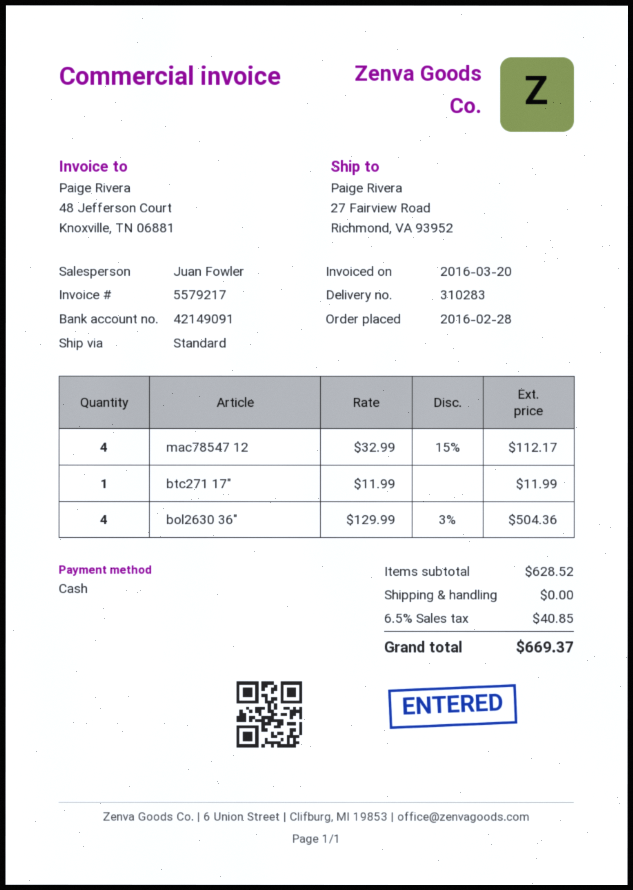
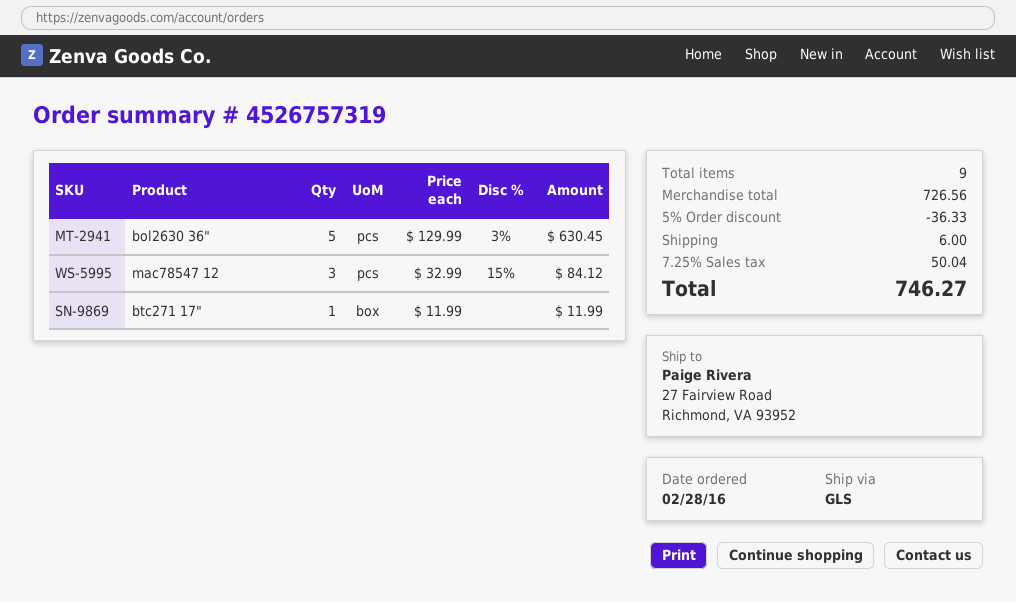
shipping method: standard -> GLS
mac78547 12: 4 x 32.99 - 15% = 112.17 -> 3 x 32.99 - 15% = 84.12
bol2630 36": 4 x 129.99 - 3% = 504.36 -> 5 x 129.99 - 3% = 630.45
subtotal: 628.52 -> 726.56
discount: none -> 5% = 36.33
shipping: 0.00 -> 6.00
tax: 6.5% = 40.85 -> 7.25% = 50.04
total: 669.37 -> 746.27

